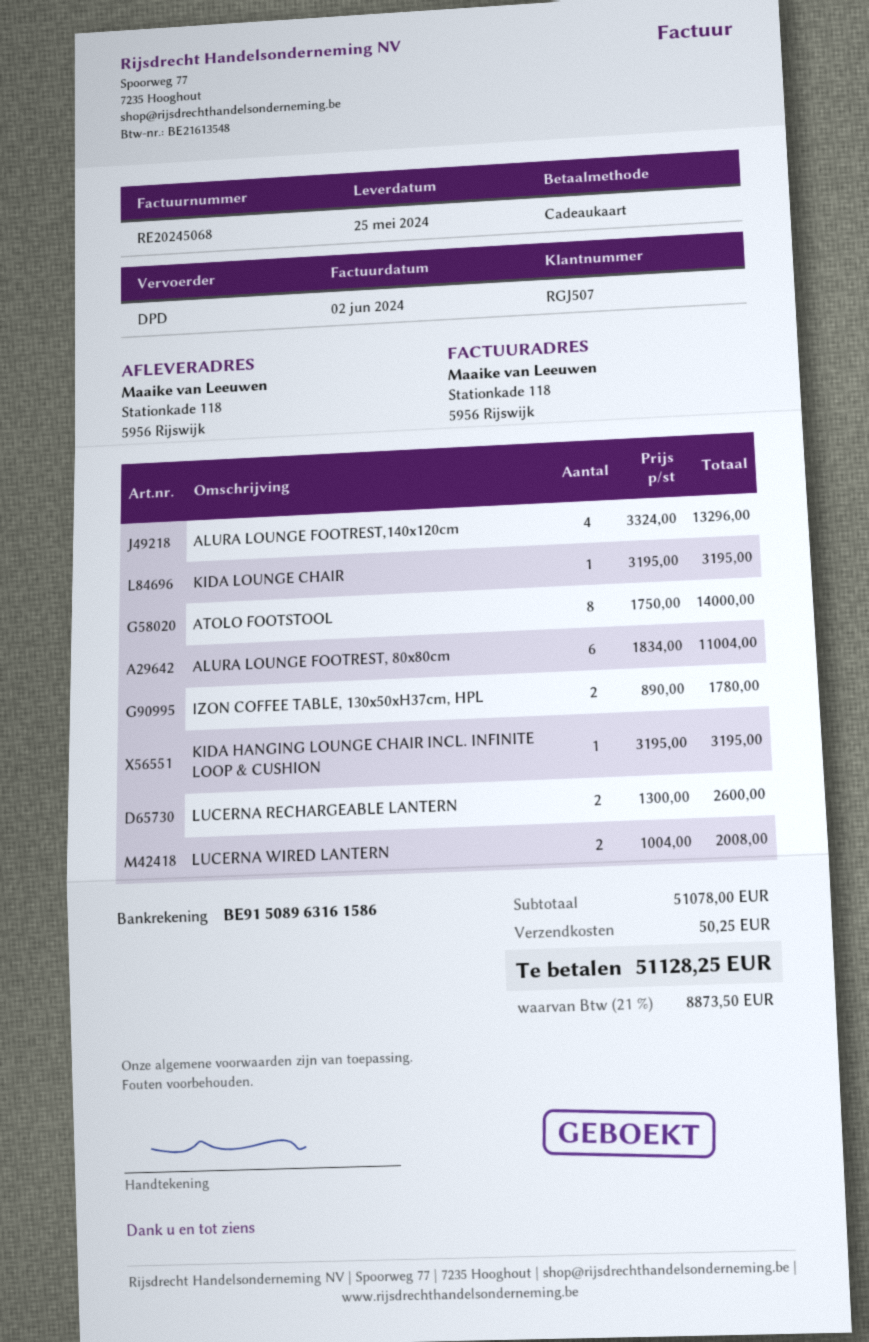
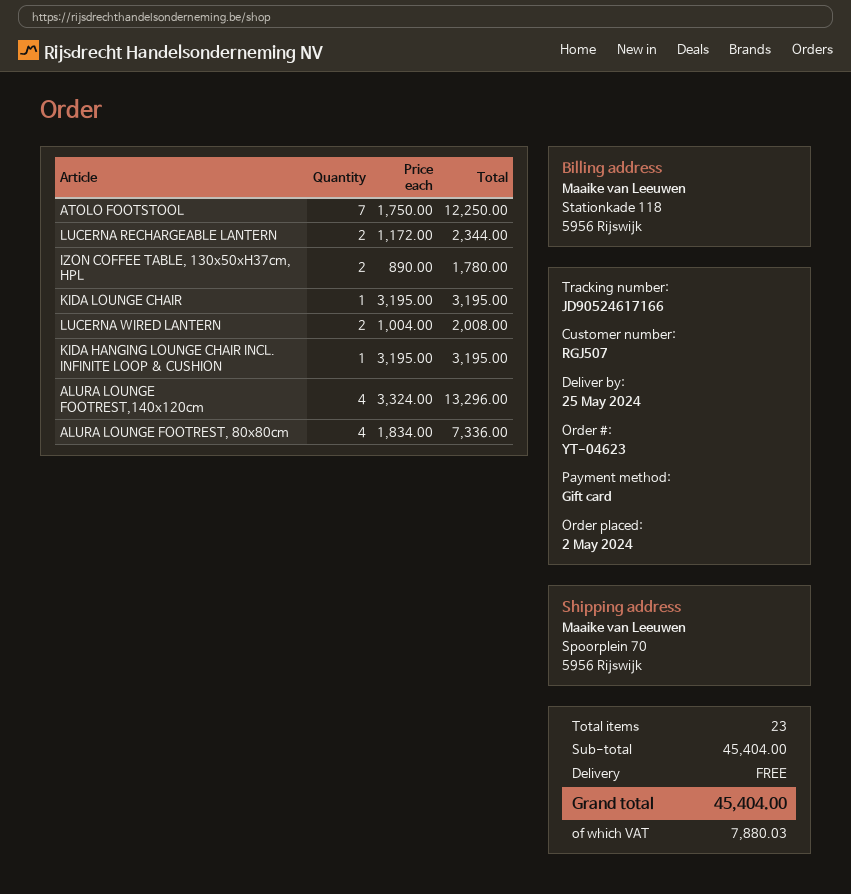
ship to: Stationkade 118, 5956 Rijswijk -> Spoorplein 70, 5956 Rijswijk
ATOLO FOOTSTOOL: 8 x 1750.00 = 14000.00 -> 7 x 1750.00 = 12250.00
ALURA LOUNGE FOOTREST, 80x80cm: 6 x 1834.00 = 11004.00 -> 4 x 1834.00 = 7336.00
LUCERNA RECHARGEABLE LANTERN: 2 x 1300.00 = 2600.00 -> 2 x 1172.00 = 2344.00
subtotal: 51078.00 -> 45404.00
shipping: 50.25 -> 0.00
tax: 8873.50 -> 7880.03
total: 51128.25 -> 45404.00

